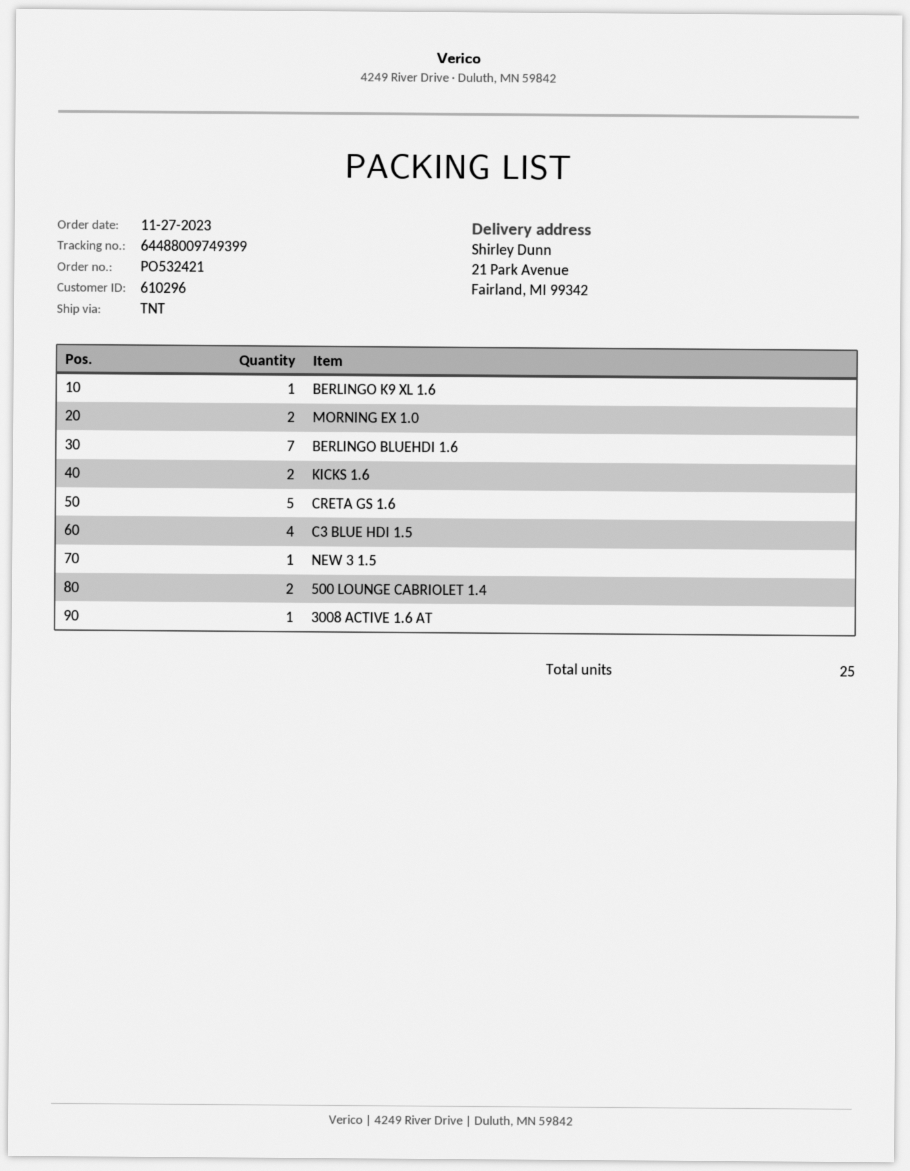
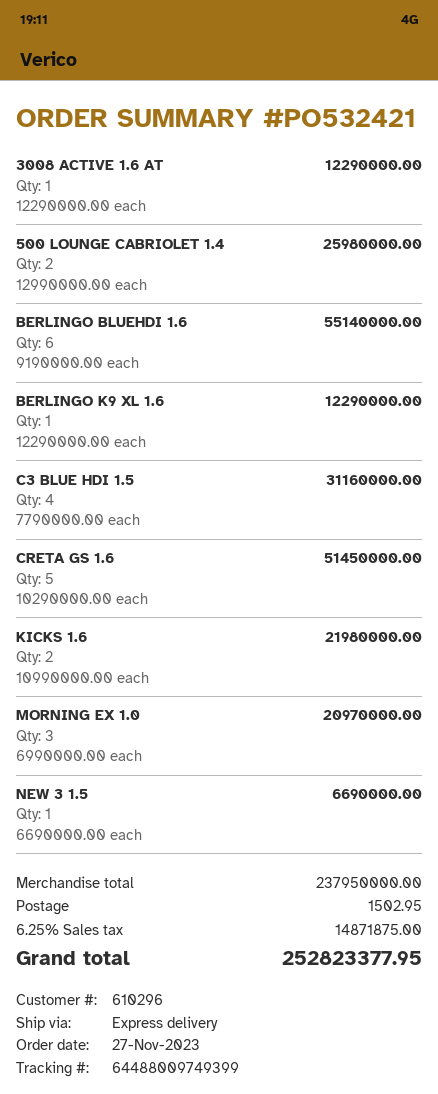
shipping method: TNT -> express
MORNING EX 1.0: 2 -> 3
BERLINGO BLUEHDI 1.6: 7 -> 6

